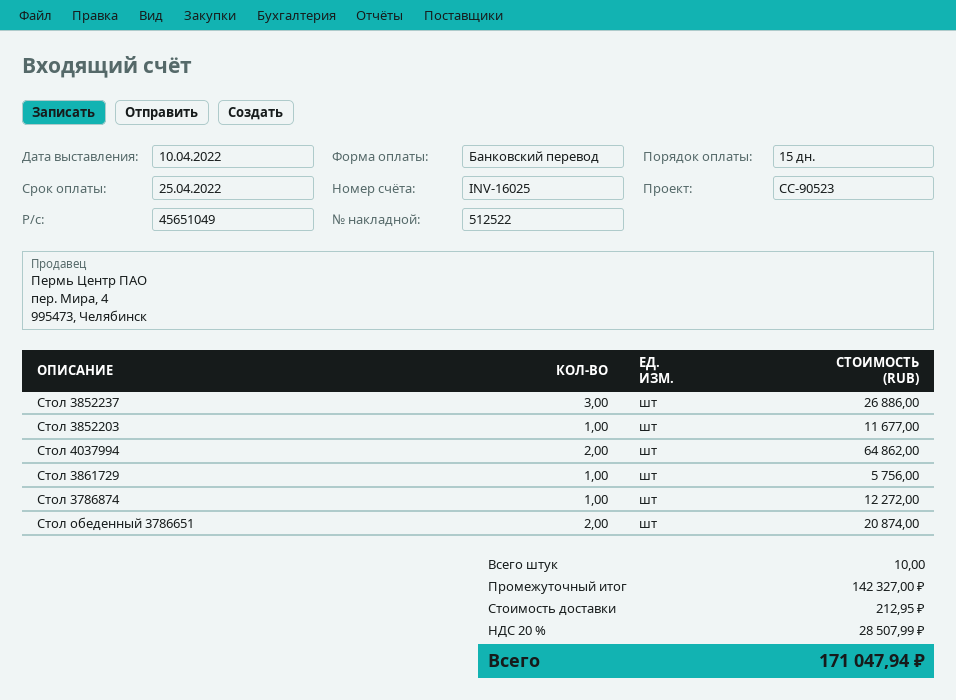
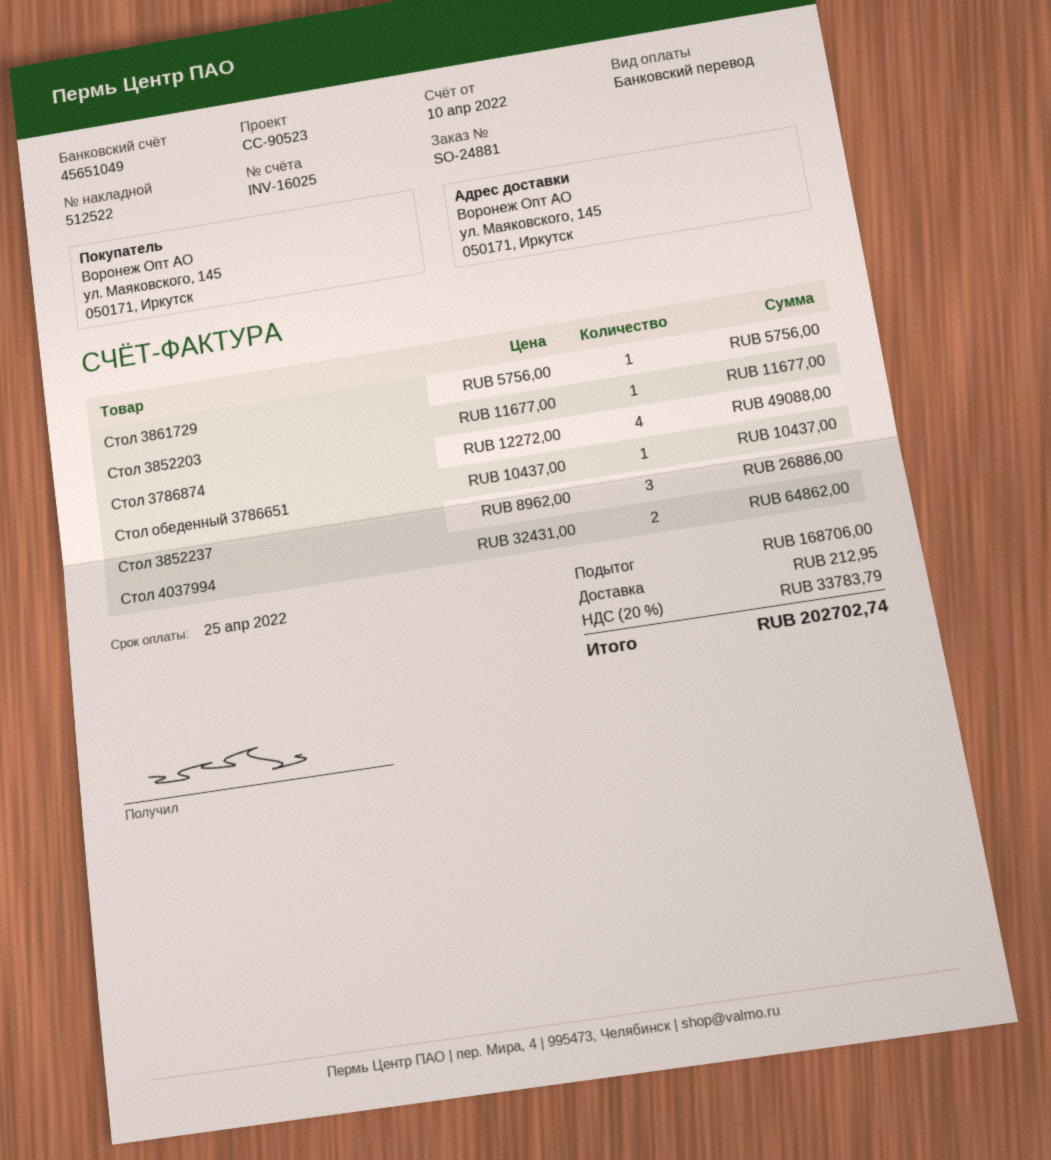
Стол 3786874: 1 for 12272.00 -> 4 for 49088.00
Стол обеденный 3786651: 2 for 20874.00 -> 1 for 10437.00
subtotal: 142327.00 -> 168706.00
tax: 20% = 28507.99 -> 20% = 33783.79
total: 171047.94 -> 202702.74

